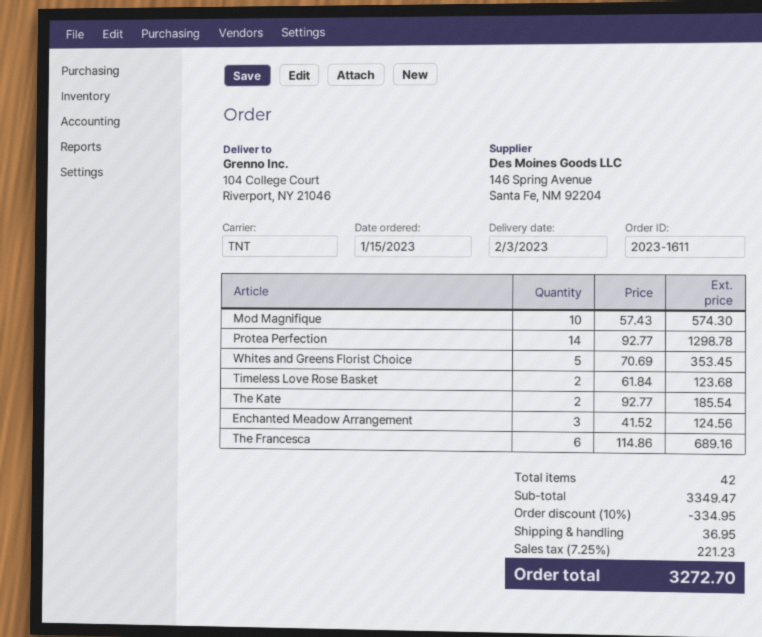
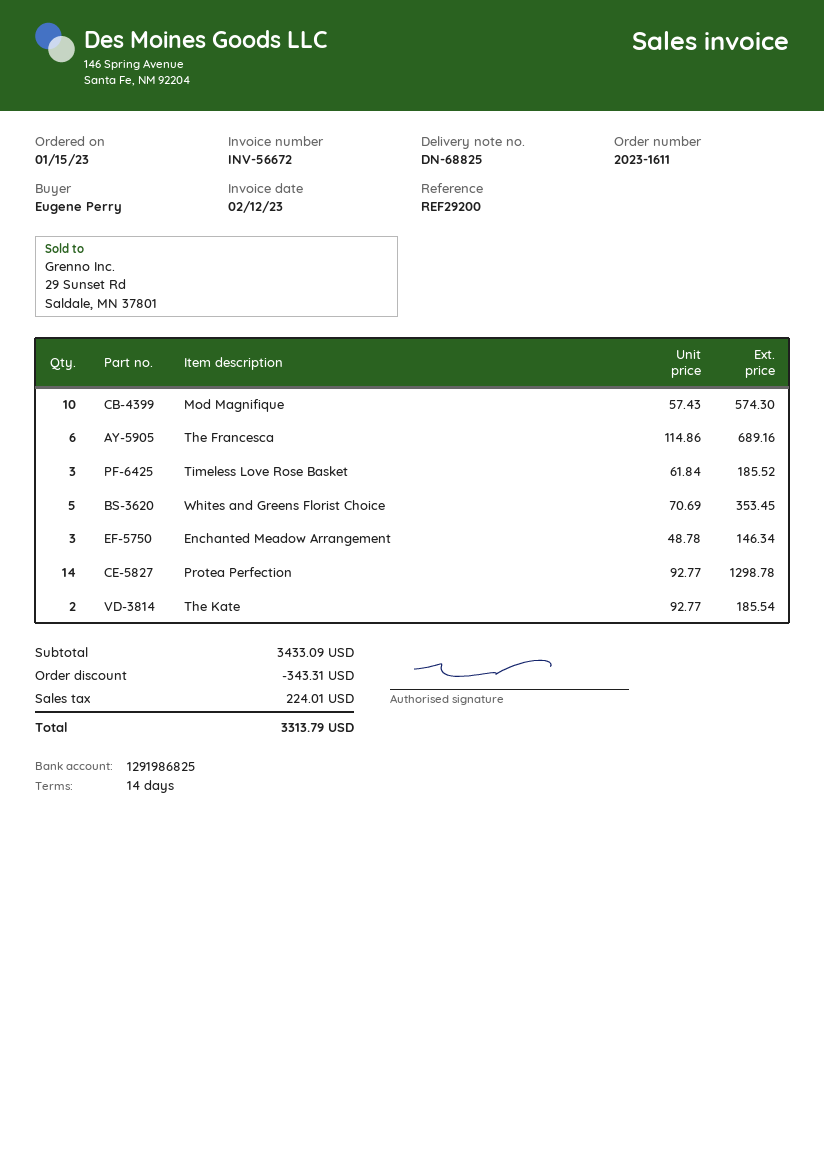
Timeless Love Rose Basket: 2 x 61.84 = 123.68 -> 3 x 61.84 = 185.52
Enchanted Meadow Arrangement: 3 x 41.52 = 124.56 -> 3 x 48.78 = 146.34
subtotal: 3349.47 -> 3433.09
discount: 334.95 -> 343.31
shipping: 36.95 -> none
tax: 221.23 -> 224.01
total: 3272.70 -> 3313.79

